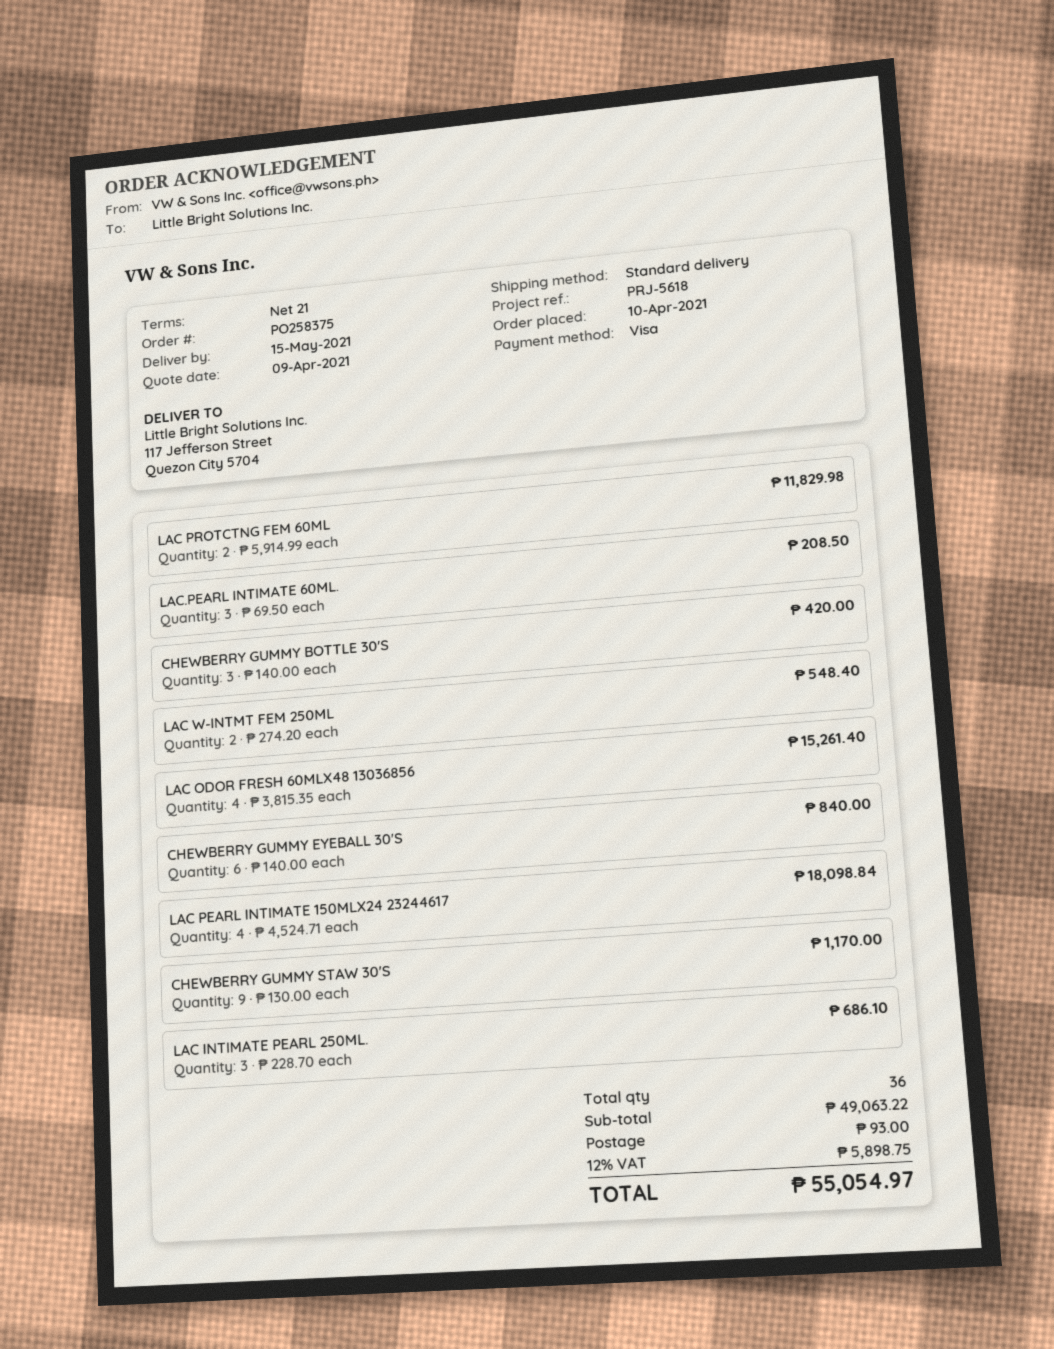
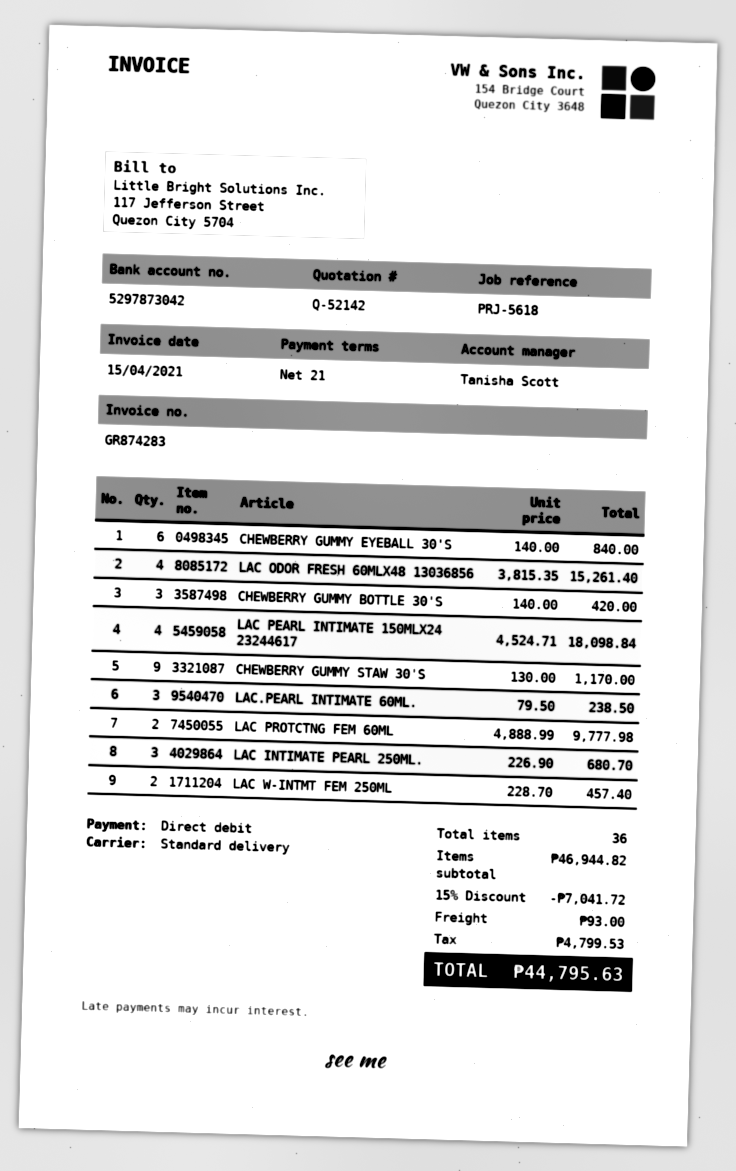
payment method: Visa -> direct debit
LAC PROTCTNG FEM 60ML: 2 x 5914.99 = 11829.98 -> 2 x 4888.99 = 9777.98
LAC.PEARL INTIMATE 60ML.: 3 x 69.50 = 208.50 -> 3 x 79.50 = 238.50
LAC W-INTMT FEM 250ML: 2 x 274.20 = 548.40 -> 2 x 228.70 = 457.40
LAC INTIMATE PEARL 250ML.: 3 x 228.70 = 686.10 -> 3 x 226.90 = 680.70
subtotal: 49063.22 -> 46944.82
discount: none -> 15% = 7041.72
tax: 5898.75 -> 4799.53
total: 55054.97 -> 44795.63

